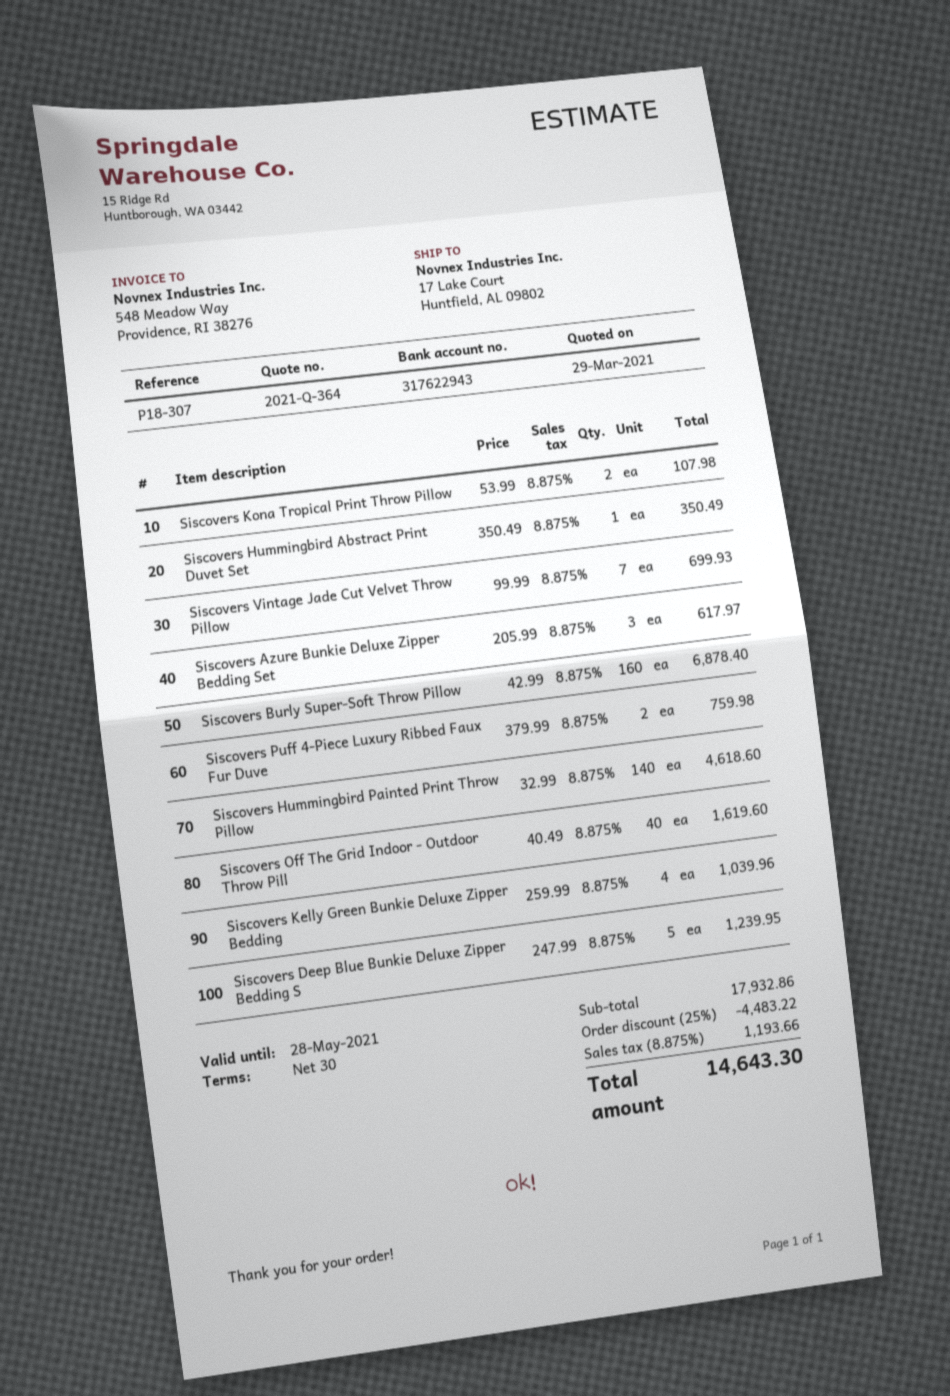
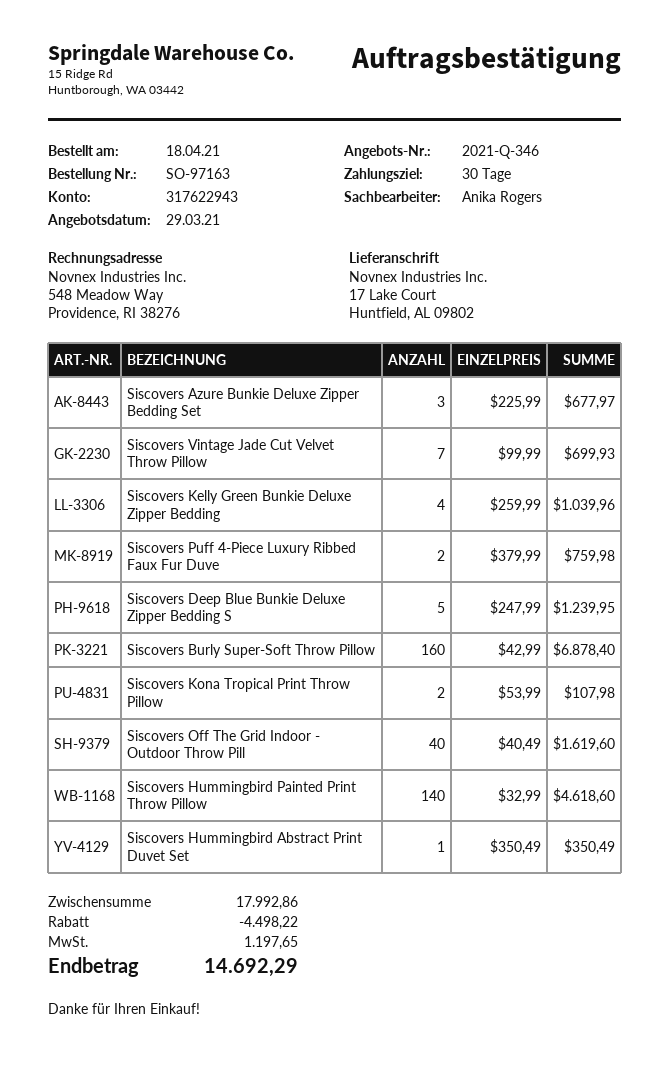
quote number: 2021-Q-364 -> 2021-Q-346
Siscovers Azure Bunkie Deluxe Zipper Bedding Set: 3 x 205.99 = 617.97 -> 3 x 225.99 = 677.97
subtotal: 17932.86 -> 17992.86
discount: 4483.22 -> 4498.22
tax: 1193.66 -> 1197.65
total: 14643.30 -> 14692.29

